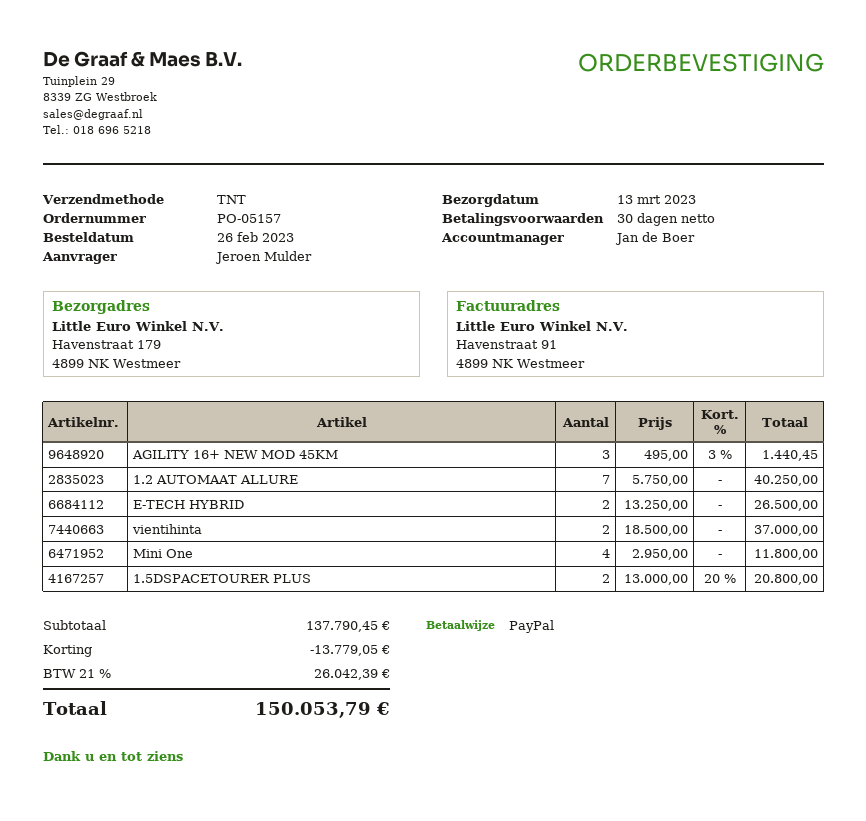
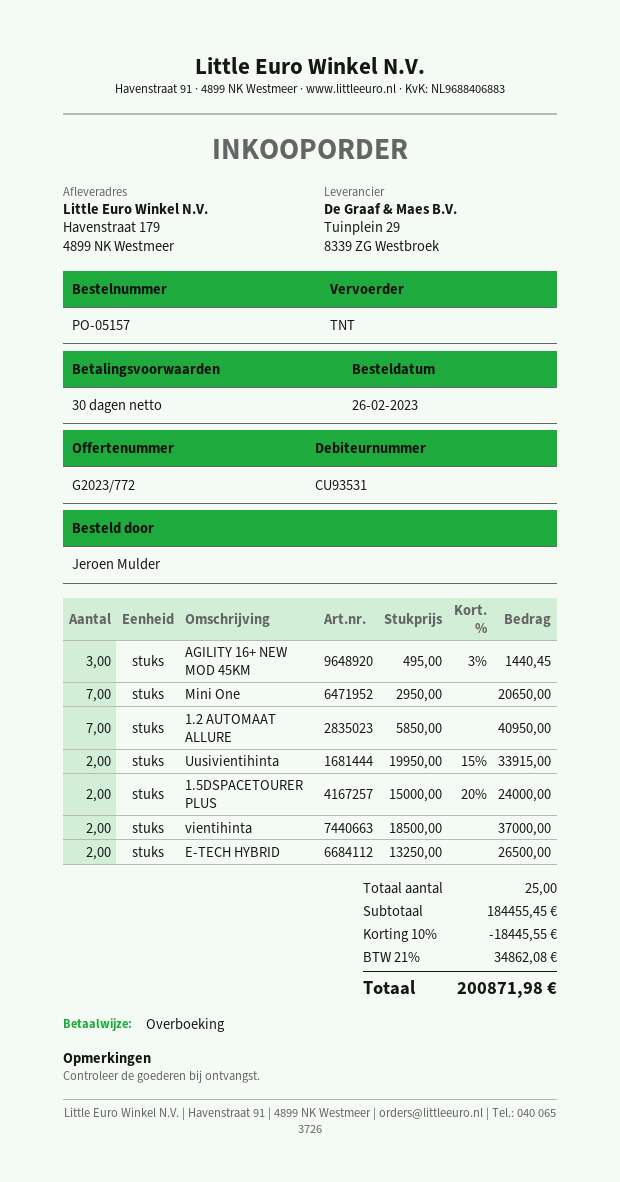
payment method: PayPal -> bank transfer
1.2 AUTOMAAT ALLURE: 7 x 5750.00 = 40250.00 -> 7 x 5850.00 = 40950.00
Mini One: 4 x 2950.00 = 11800.00 -> 7 x 2950.00 = 20650.00
1.5DSPACETOURER PLUS: 2 x 13000.00 - 20% = 20800.00 -> 2 x 15000.00 - 20% = 24000.00
Uusivientihinta: none -> 2 x 19950.00 - 15% = 33915.00
subtotal: 137790.45 -> 184455.45
discount: 13779.05 -> 18445.55
tax: 21% = 26042.39 -> 21% = 34862.08
total: 150053.79 -> 200871.98

